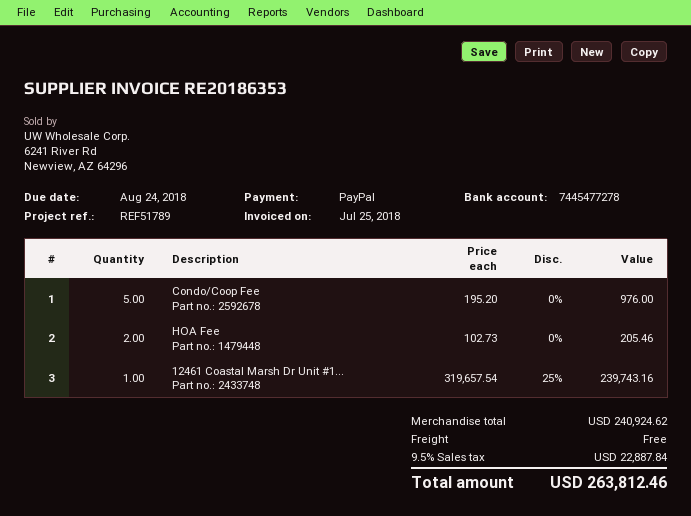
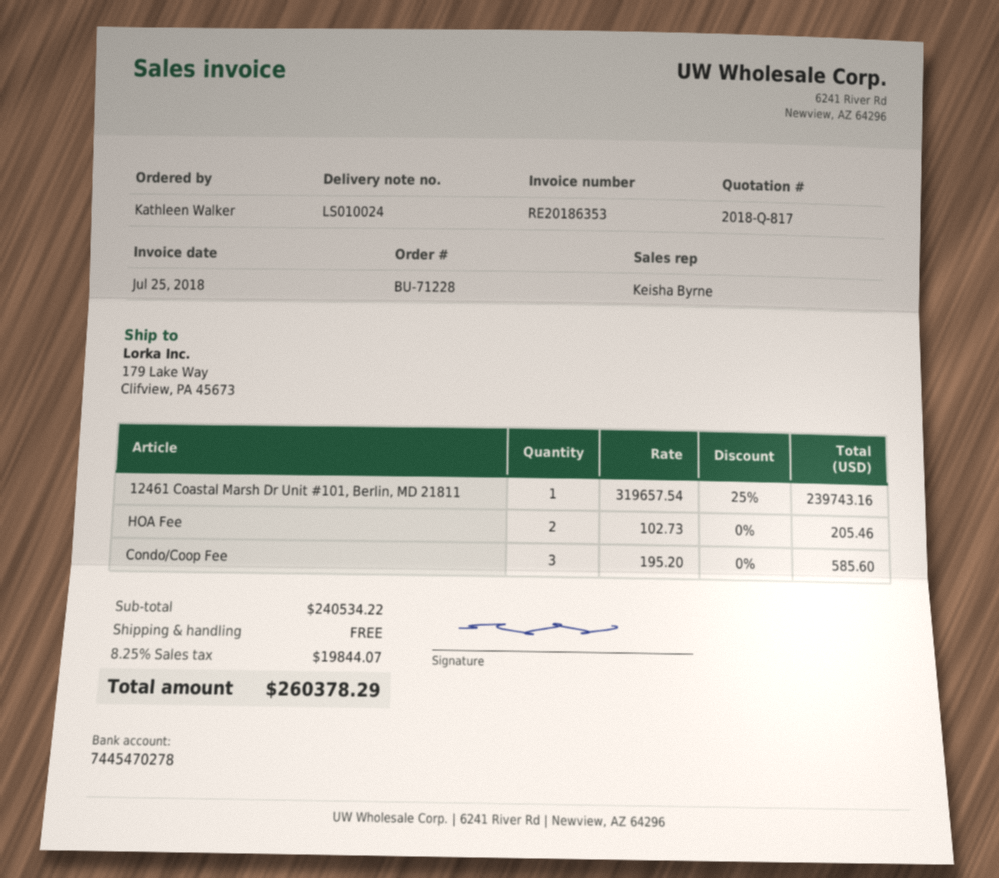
bank account: 7445477278 -> 7445470278
Condo/Coop Fee: 5 x 195.20 = 976.00 -> 3 x 195.20 = 585.60
subtotal: 240924.62 -> 240534.22
tax: 9.5% = 22887.84 -> 8.25% = 19844.07
total: 263812.46 -> 260378.29

